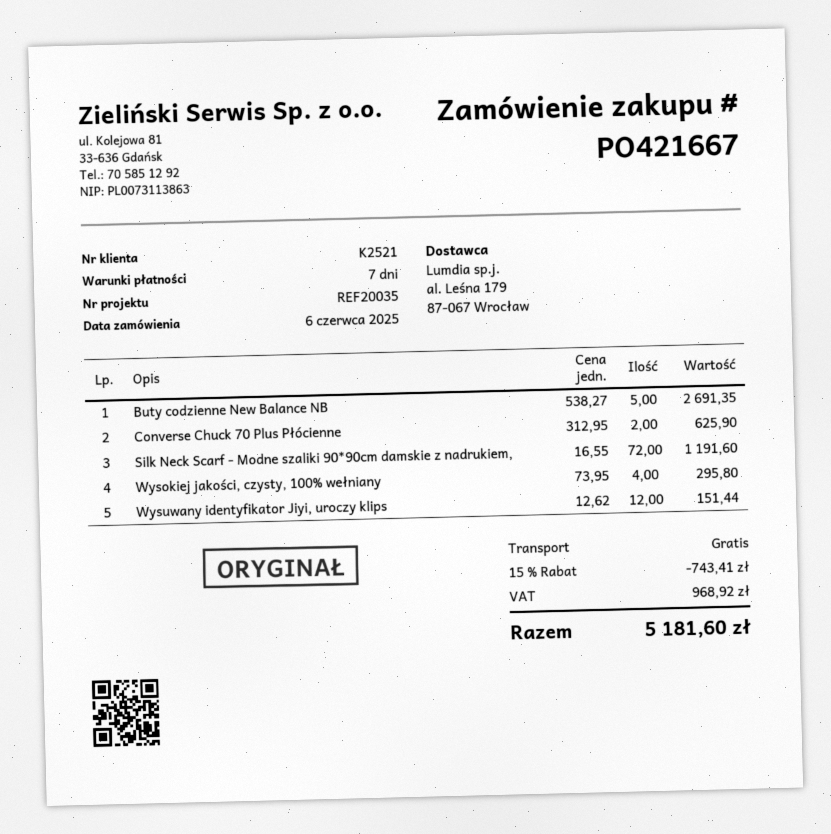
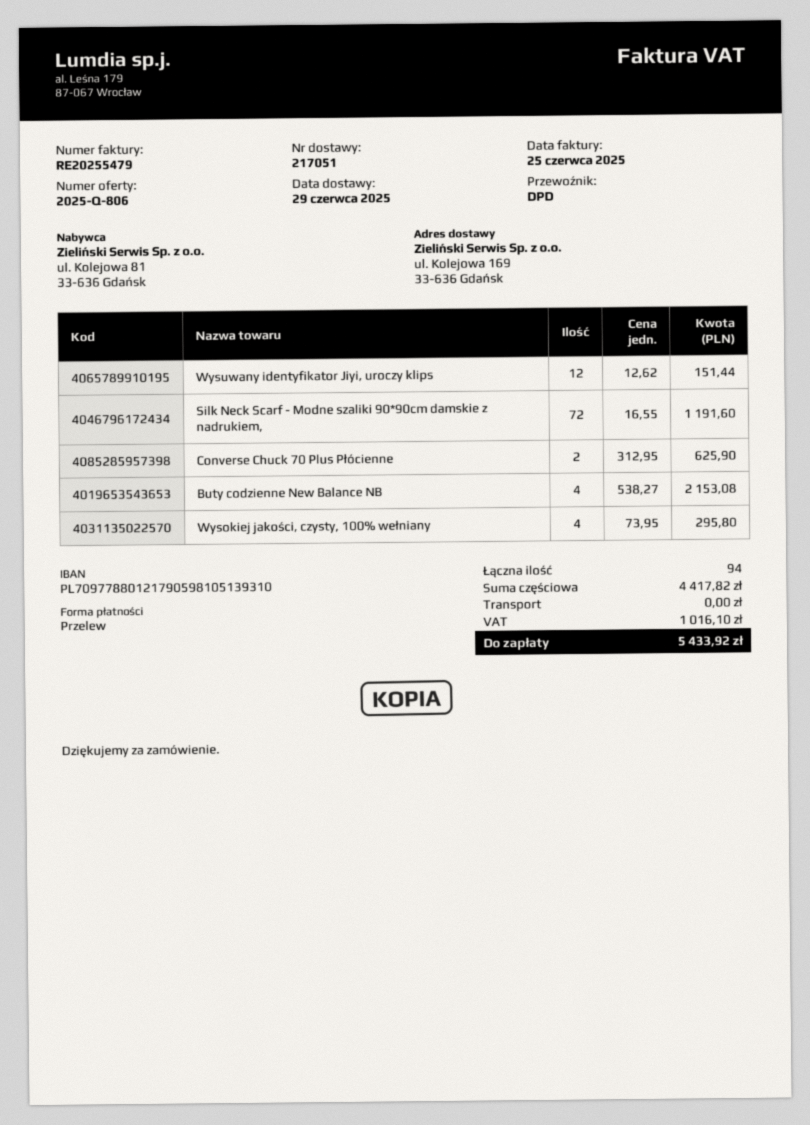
Buty codzienne New Balance NB: 5 x 538.27 = 2691.35 -> 4 x 538.27 = 2153.08
discount: 15% = 743.41 -> none
tax: 968.92 -> 1016.10
total: 5181.60 -> 5433.92

